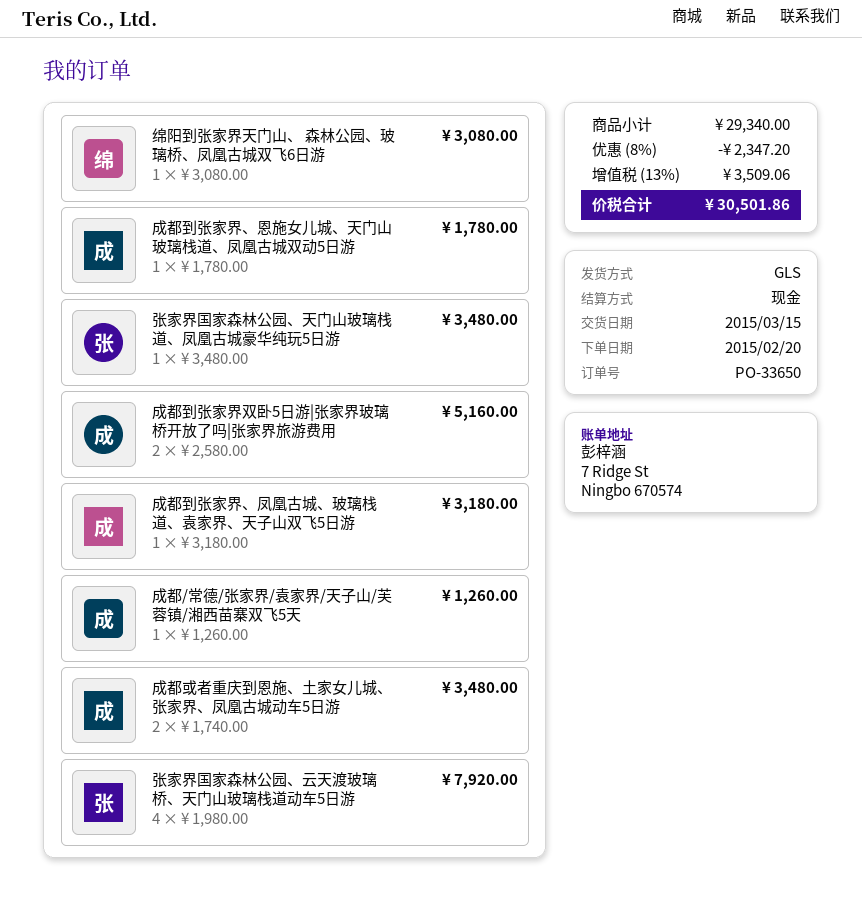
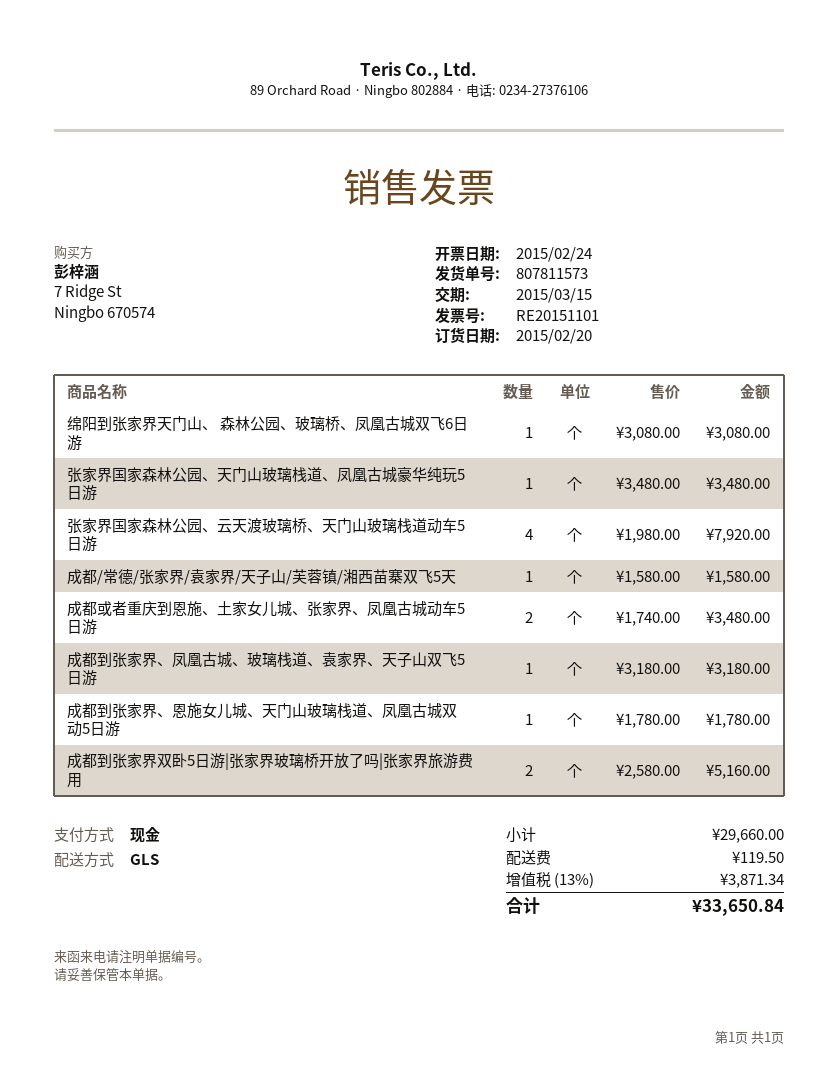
成都/常德/张家界/袁家界/天子山/芙蓉镇/湘西苗寨双飞5天: 1 x 1260.00 = 1260.00 -> 1 x 1580.00 = 1580.00
subtotal: 29340.00 -> 29660.00
discount: 8% = 2347.20 -> none
shipping: none -> 119.50
tax: 13% = 3509.06 -> 13% = 3871.34
total: 30501.86 -> 33650.84

